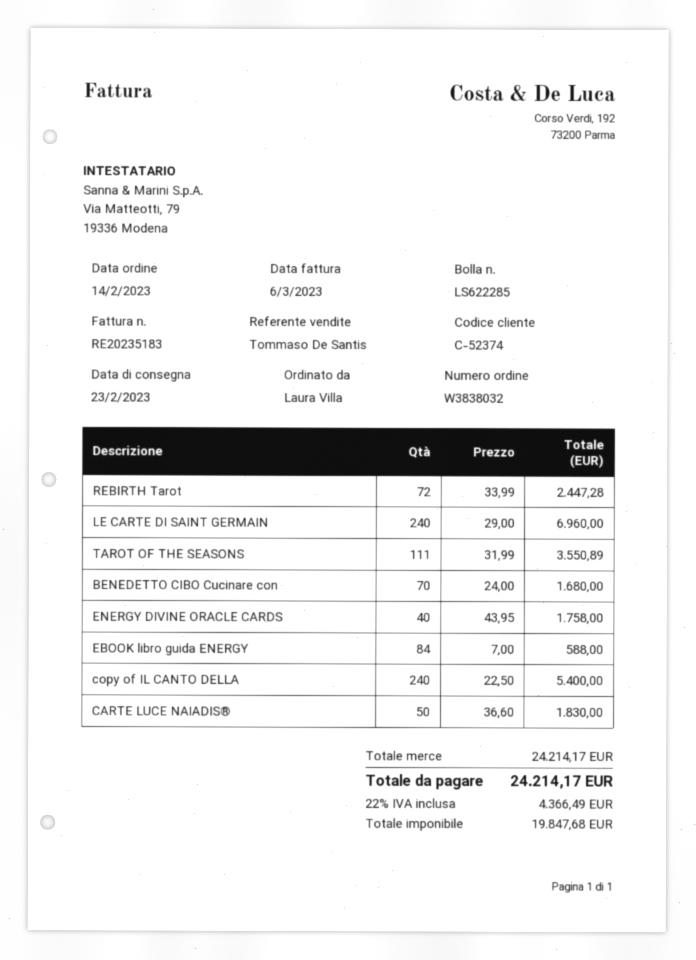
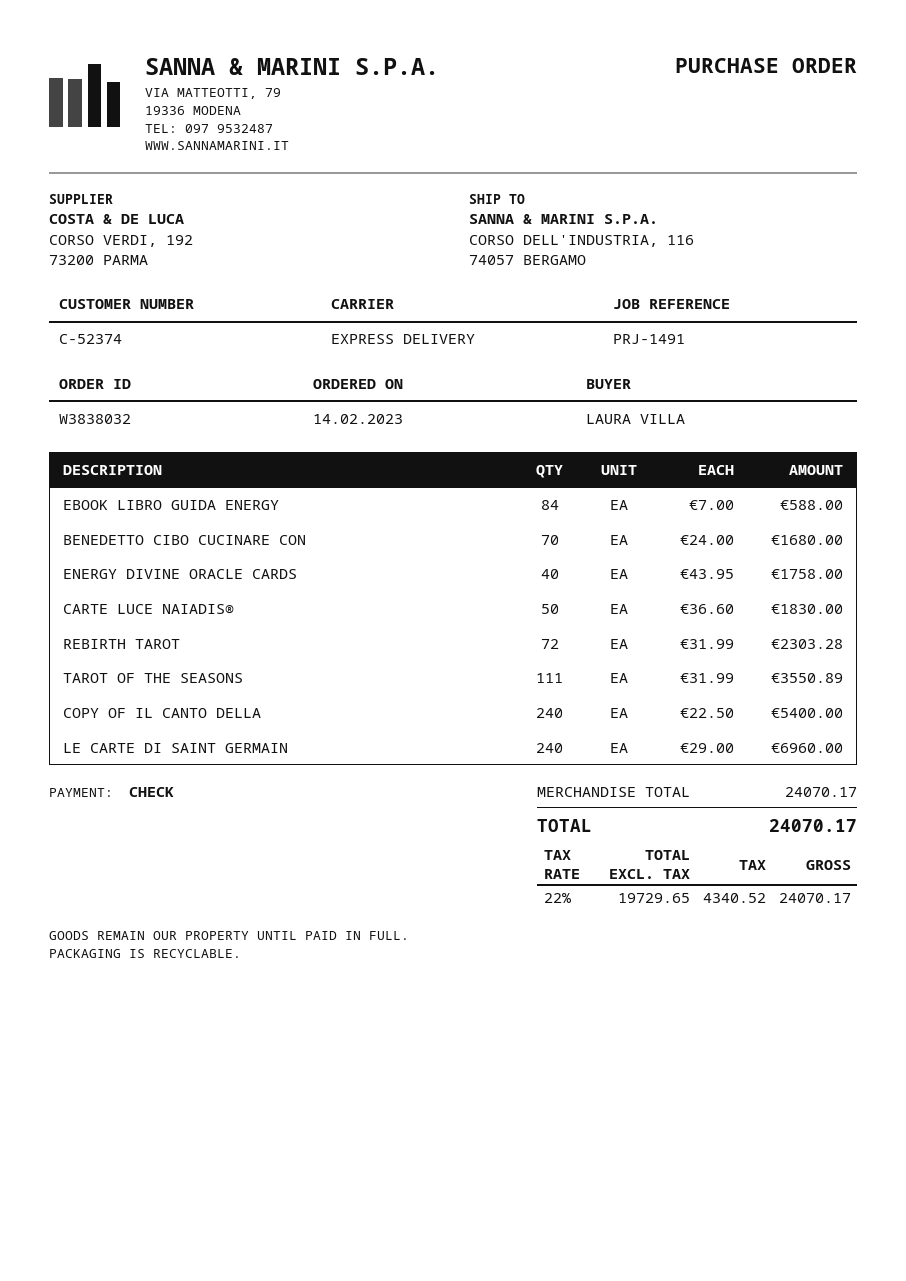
REBIRTH Tarot: 72 x 33.99 = 2447.28 -> 72 x 31.99 = 2303.28
subtotal: 24214.17 -> 24070.17
net: 19847.68 -> 19729.65
tax: 22% = 4366.49 -> 22% = 4340.52
total: 24214.17 -> 24070.17

